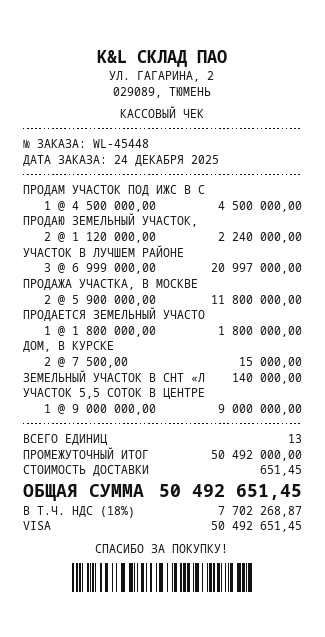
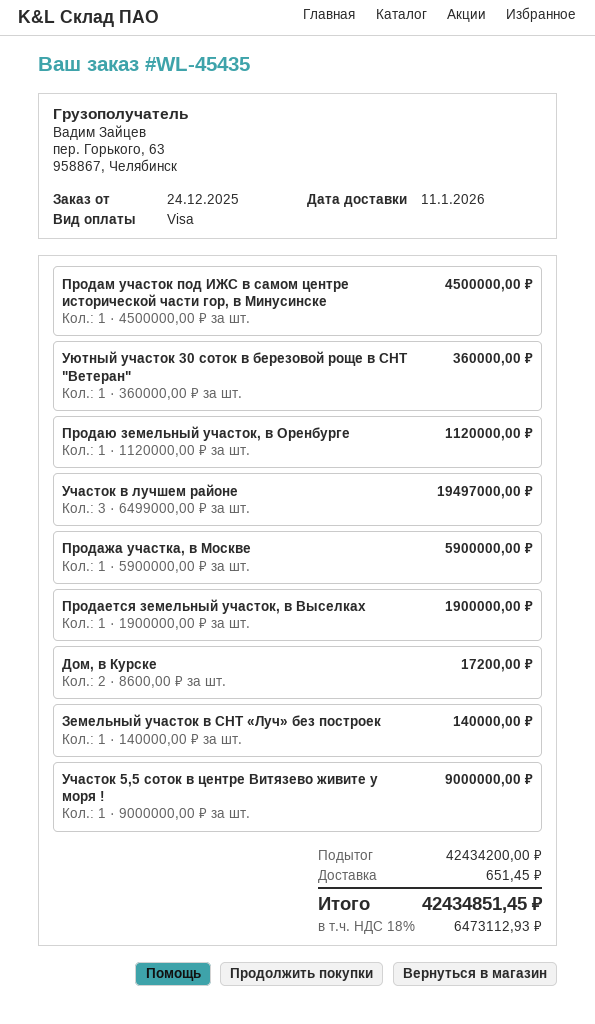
order number: WL-45448 -> WL-45435
ПРОДАЮ ЗЕМЕЛЬНЫЙ УЧАСТОК,: 2 x 1120000.00 = 2240000.00 -> 1 x 1120000.00 = 1120000.00
УЧАСТОК В ЛУЧШЕМ РАЙОНЕ: 3 x 6999000.00 = 20997000.00 -> 3 x 6499000.00 = 19497000.00
ПРОДАЖА УЧАСТКА, В МОСКВЕ: 2 x 5900000.00 = 11800000.00 -> 1 x 5900000.00 = 5900000.00
ПРОДАЕТСЯ ЗЕМЕЛЬНЫЙ УЧАСТО: 1 x 1800000.00 = 1800000.00 -> 1 x 1900000.00 = 1900000.00
ДОМ, В КУРСКЕ: 2 x 7500.00 = 15000.00 -> 2 x 8600.00 = 17200.00
Уютный участок 30 соток в березовой роще в СНТ "Ветеран": none -> 1 x 360000.00 = 360000.00
subtotal: 50492000.00 -> 42434200.00
tax: 18% = 7702268.87 -> 18% = 6473112.93
total: 50492651.45 -> 42434851.45

